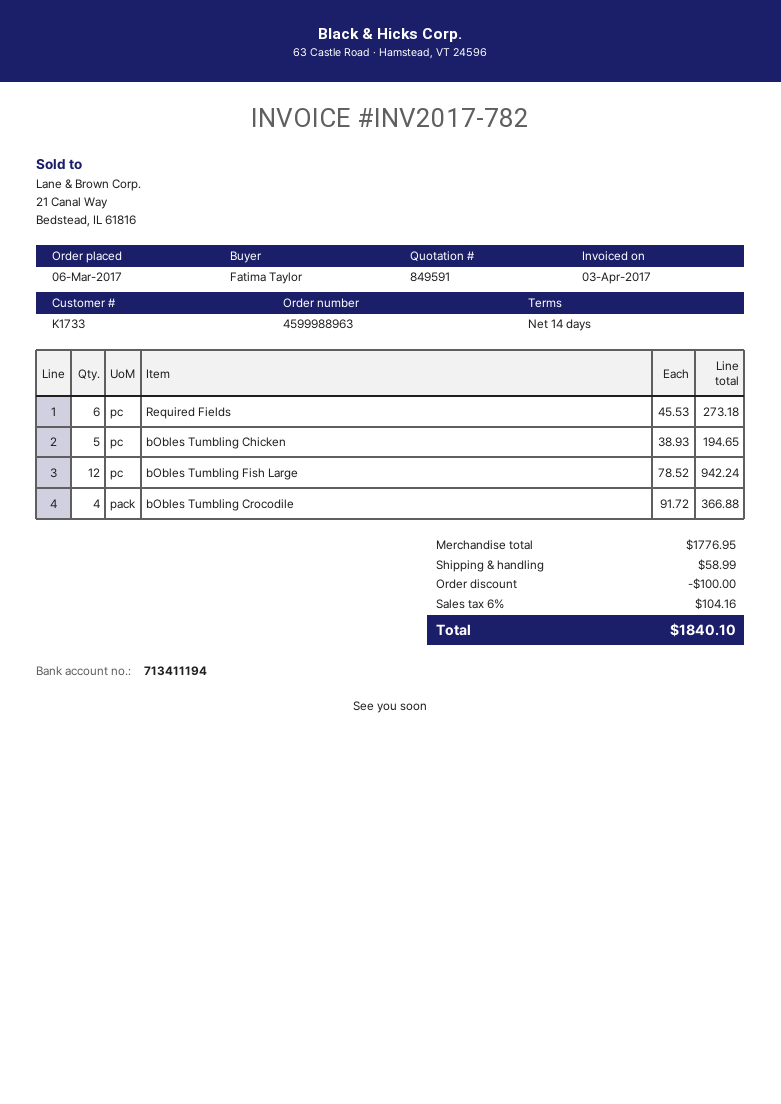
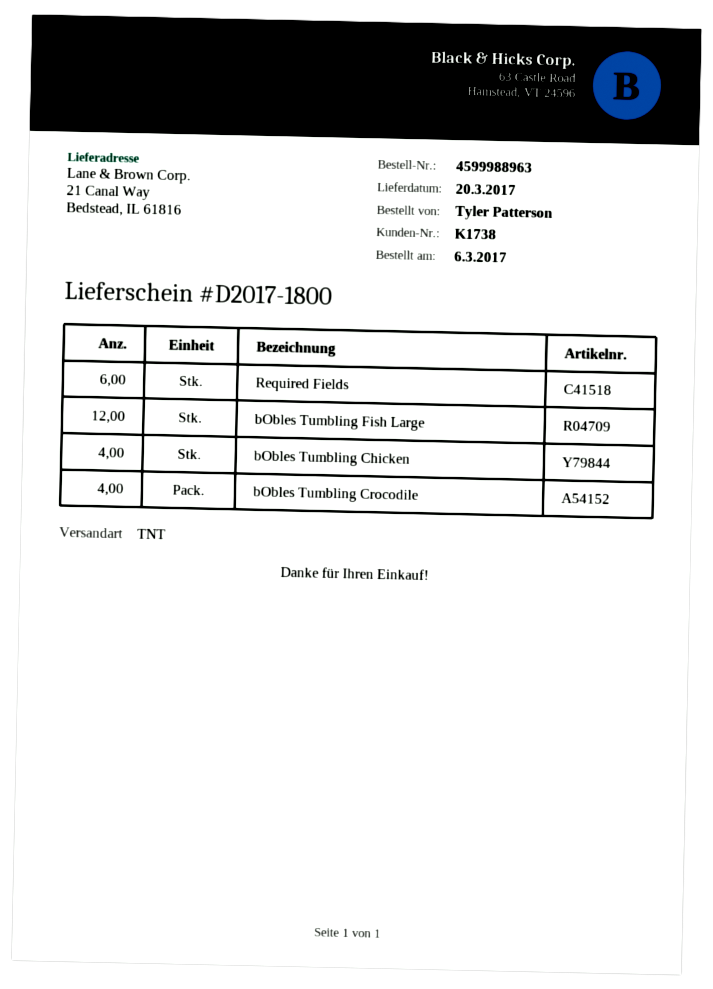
customer number: K1733 -> K1738
ordered by: Fatima Taylor -> Tyler Patterson
bObles Tumbling Chicken: 5 -> 4

